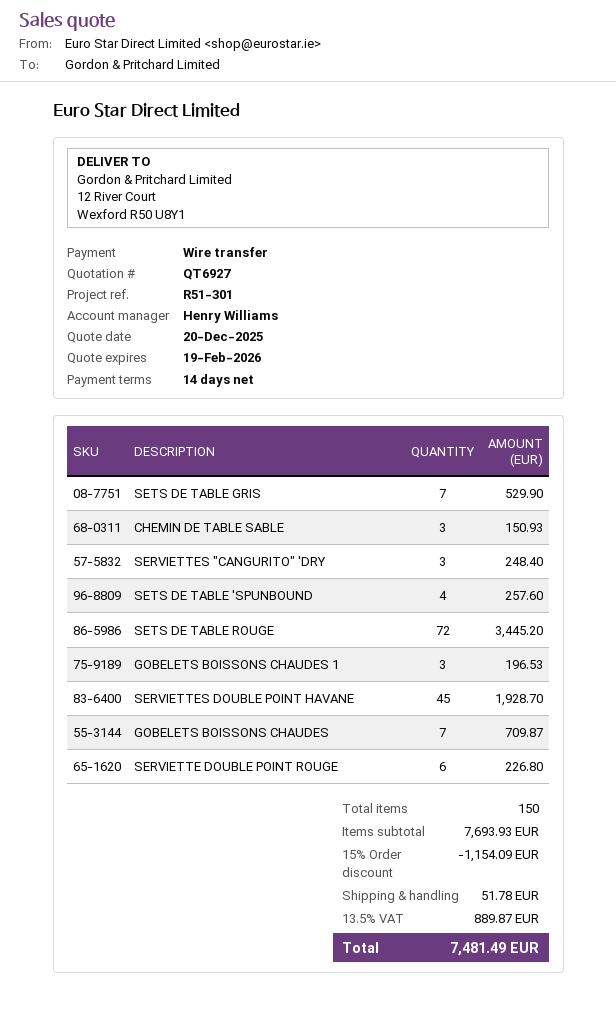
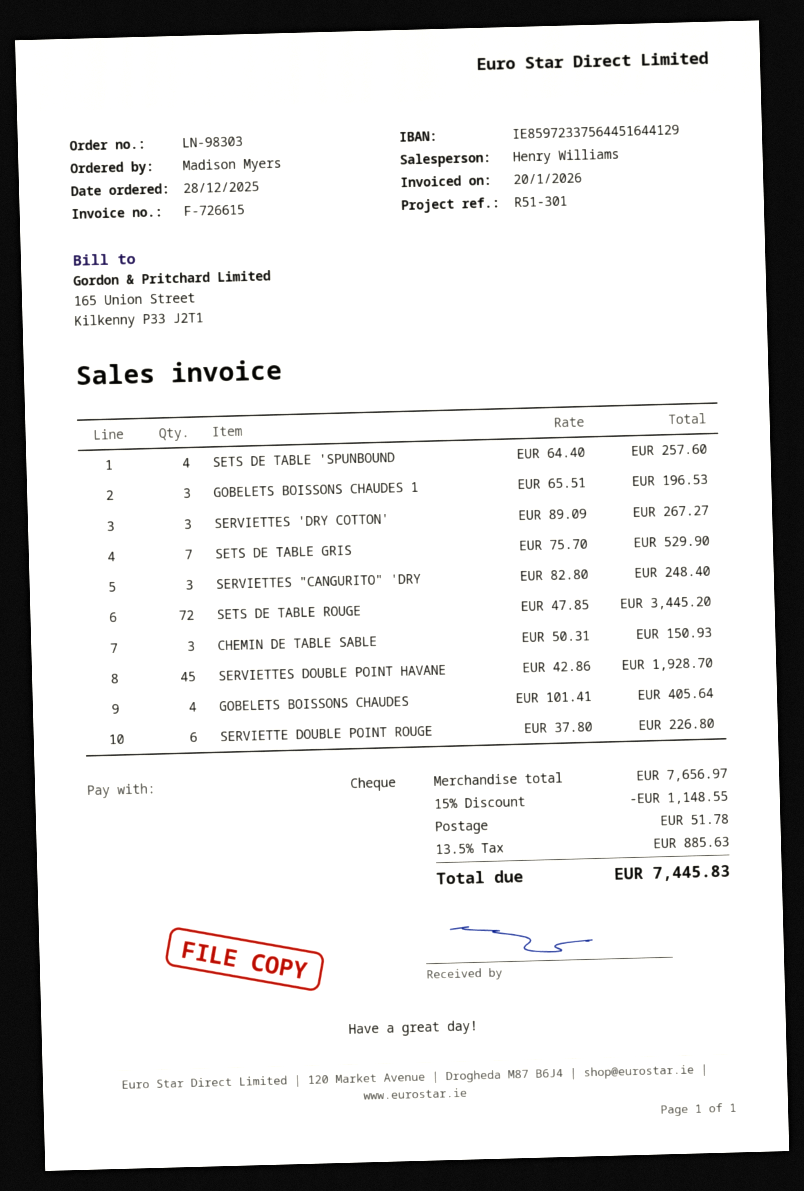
payment method: bank transfer -> cheque
GOBELETS BOISSONS CHAUDES: 7 for 709.87 -> 4 for 405.64
SERVIETTES 'DRY COTTON': none -> 3 for 267.27
subtotal: 7693.93 -> 7656.97
discount: 15% = 1154.09 -> 15% = 1148.55
tax: 13.5% = 889.87 -> 13.5% = 885.63
total: 7481.49 -> 7445.83

